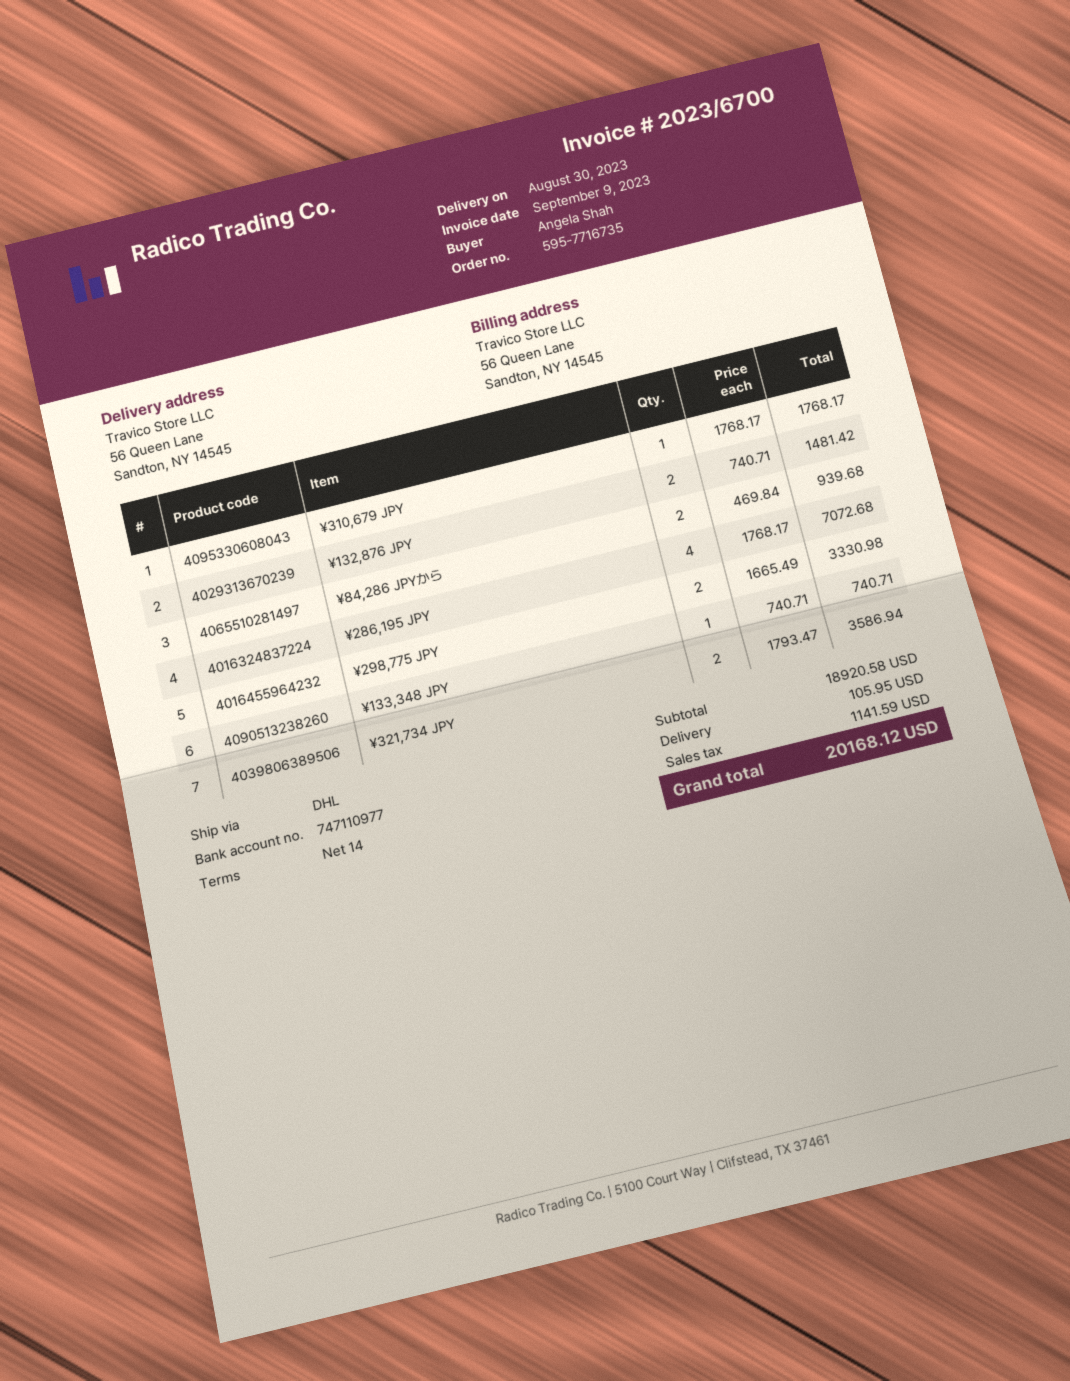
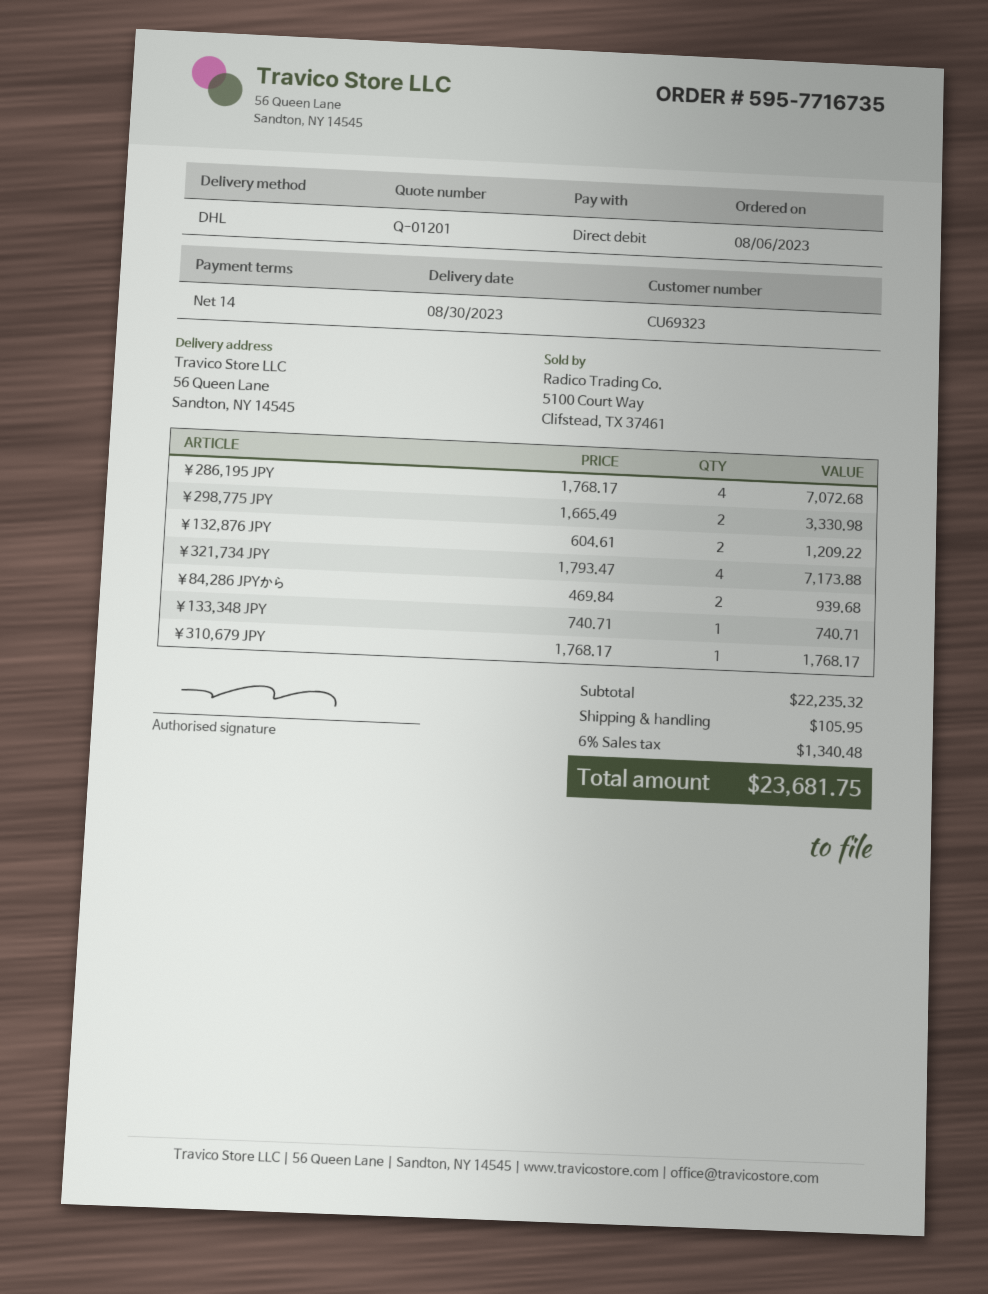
¥132,876 JPY: 2 x 740.71 = 1481.42 -> 2 x 604.61 = 1209.22
¥321,734 JPY: 2 x 1793.47 = 3586.94 -> 4 x 1793.47 = 7173.88
subtotal: 18920.58 -> 22235.32
tax: 1141.59 -> 1340.48
total: 20168.12 -> 23681.75

